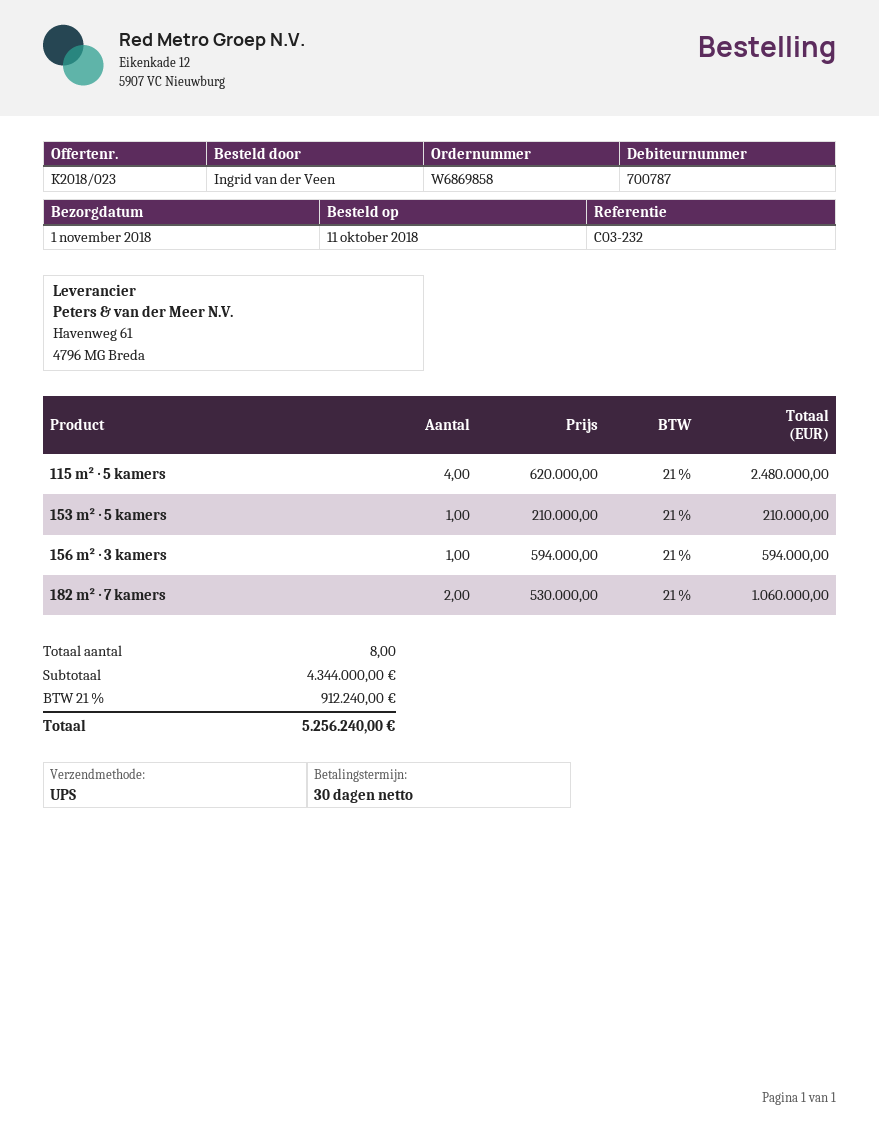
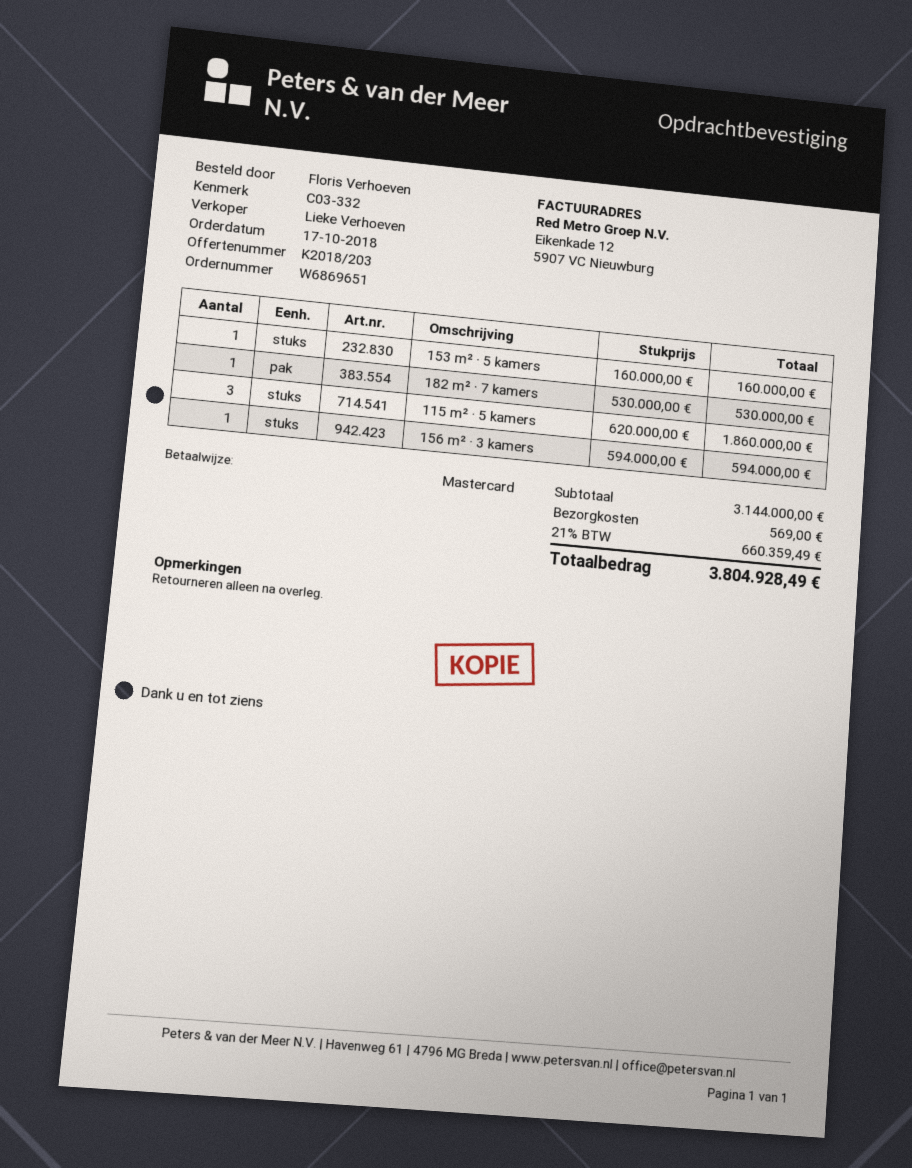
quote number: K2018/023 -> K2018/203
order number: W6869858 -> W6869651
order date: 2018-10-11 -> 2018-10-17
reference: C03-232 -> C03-332
ordered by: Ingrid van der Veen -> Floris Verhoeven
115 m² · 5 kamers: 4 x 620000.00 = 2480000.00 -> 3 x 620000.00 = 1860000.00
153 m² · 5 kamers: 1 x 210000.00 = 210000.00 -> 1 x 160000.00 = 160000.00
182 m² · 7 kamers: 2 x 530000.00 = 1060000.00 -> 1 x 530000.00 = 530000.00
subtotal: 4344000.00 -> 3144000.00
shipping: none -> 569.00
tax: 21% = 912240.00 -> 21% = 660359.49
total: 5256240.00 -> 3804928.49

